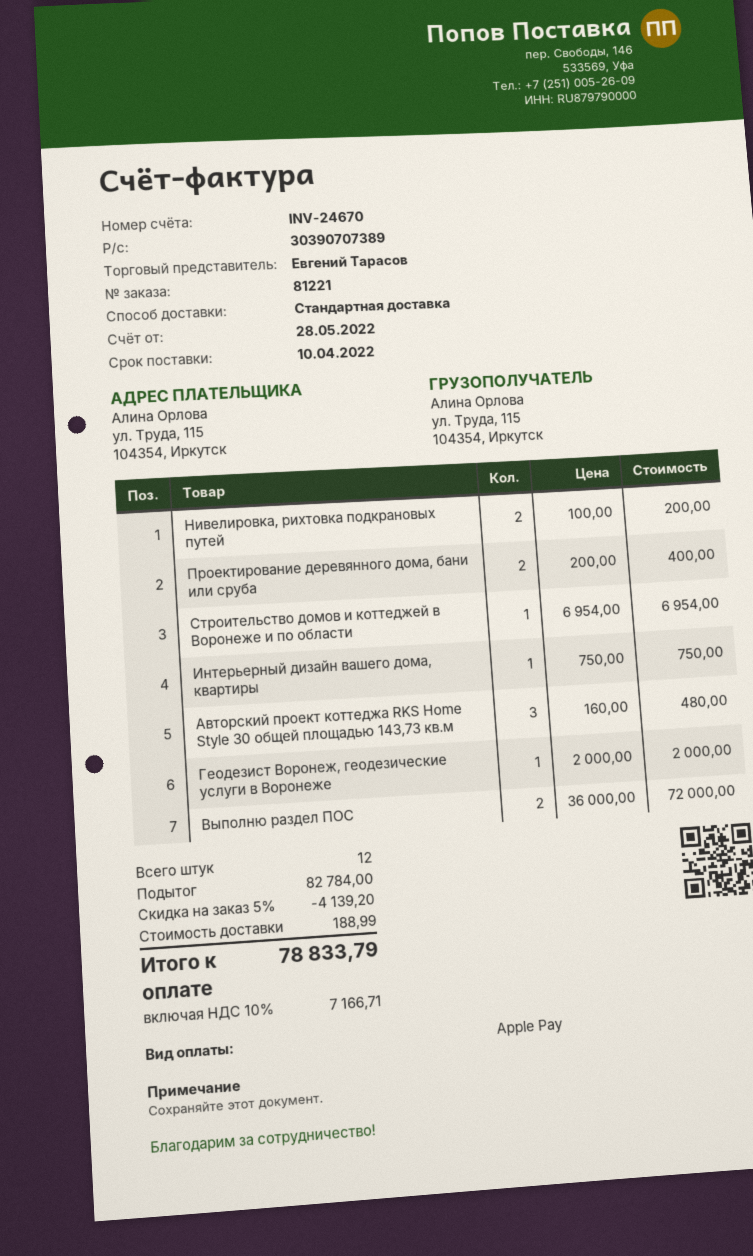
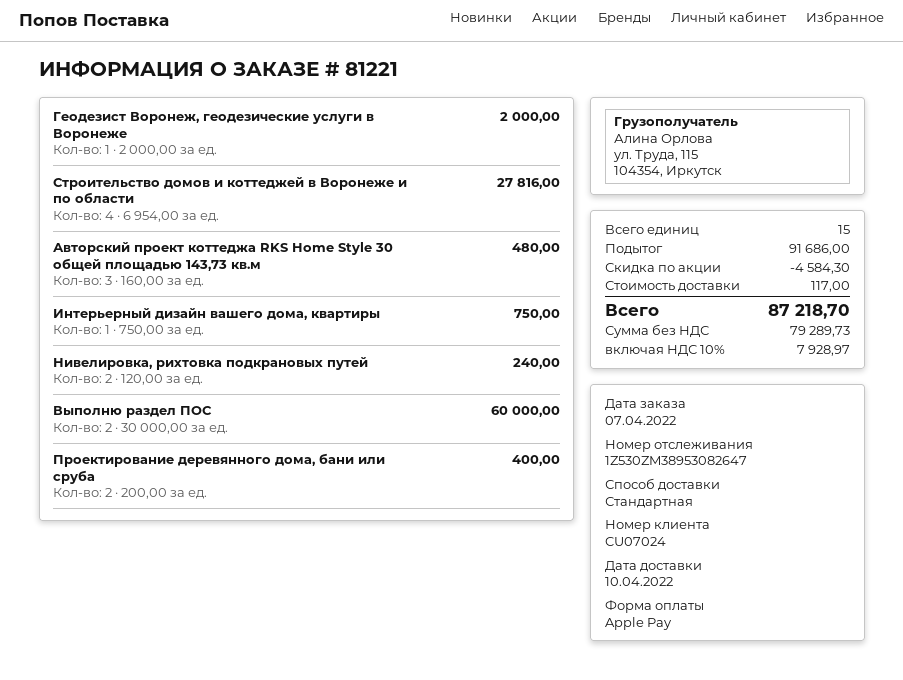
Нивелировка, рихтовка подкрановых путей: 2 x 100.00 = 200.00 -> 2 x 120.00 = 240.00
Строительство домов и коттеджей в Воронеже и по области: 1 x 6954.00 = 6954.00 -> 4 x 6954.00 = 27816.00
Выполню раздел ПОС: 2 x 36000.00 = 72000.00 -> 2 x 30000.00 = 60000.00
total quantity: 12 -> 15
subtotal: 82784.00 -> 91686.00
discount: 4139.20 -> 4584.30
shipping: 188.99 -> 117.00
tax: 10% = 7166.71 -> 10% = 7928.97
total: 78833.79 -> 87218.70

